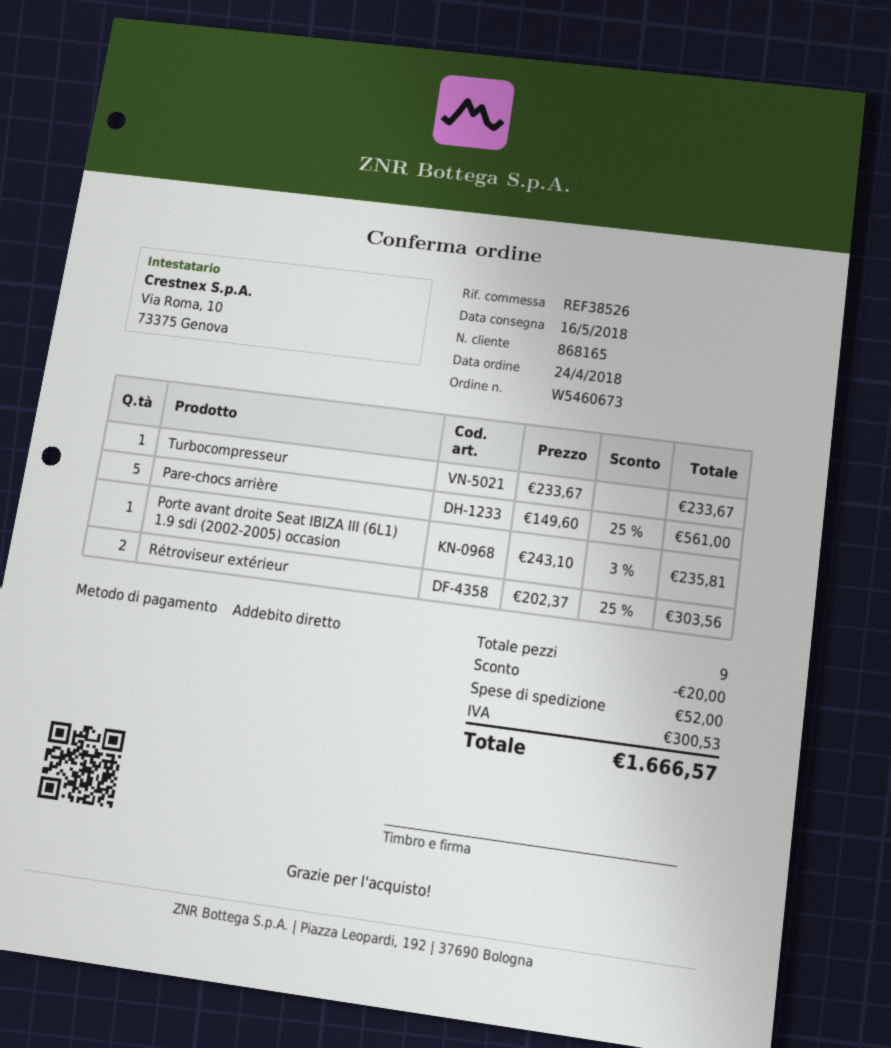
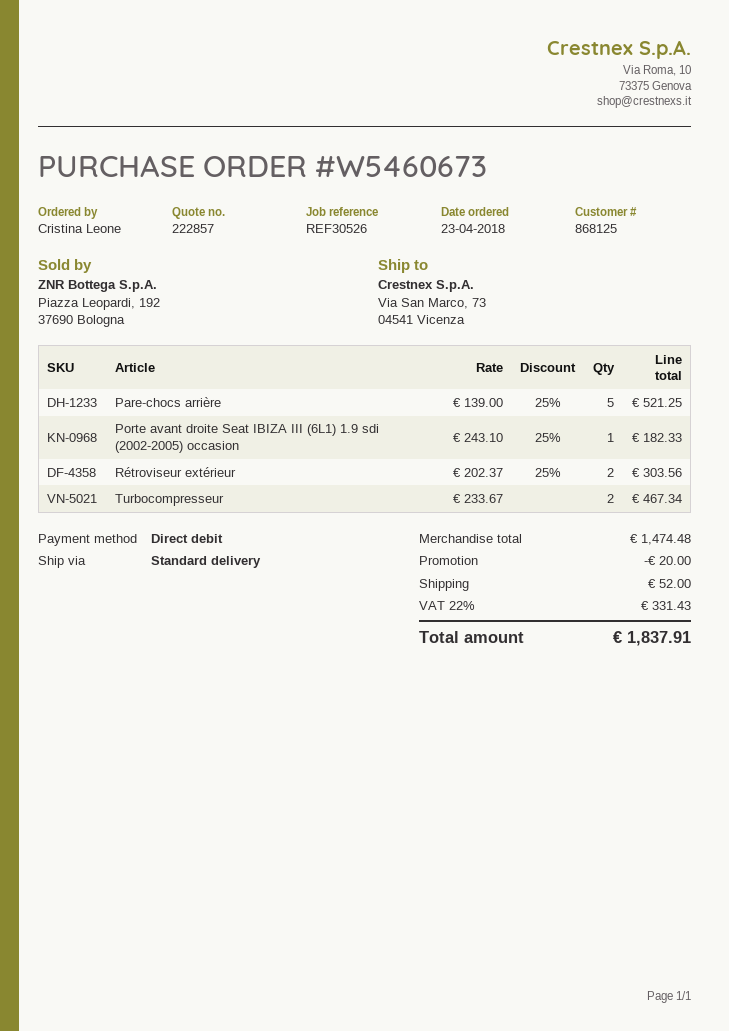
order date: 2018-04-24 -> 2018-04-23
customer number: 868165 -> 868125
reference: REF38526 -> REF30526
Turbocompresseur: 1 x 233.67 = 233.67 -> 2 x 233.67 = 467.34
Pare-chocs arrière: 5 x 149.60 - 25% = 561.00 -> 5 x 139.00 - 25% = 521.25
Porte avant droite Seat IBIZA III (6L1) 1.9 sdi (2002-2005) occasion: 1 x 243.10 - 3% = 235.81 -> 1 x 243.10 - 25% = 182.33
tax: 300.53 -> 331.43
total: 1666.57 -> 1837.91

